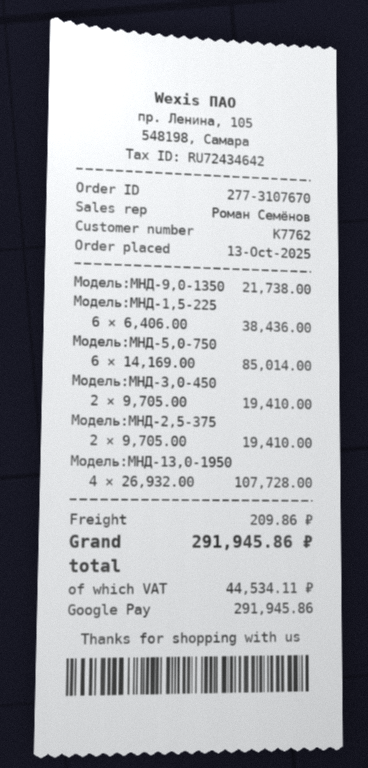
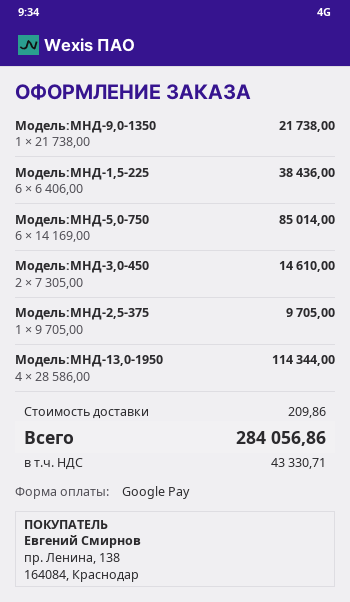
Модель:МНД-3,0-450: 2 x 9705.00 = 19410.00 -> 2 x 7305.00 = 14610.00
Модель:МНД-2,5-375: 2 x 9705.00 = 19410.00 -> 1 x 9705.00 = 9705.00
Модель:МНД-13,0-1950: 4 x 26932.00 = 107728.00 -> 4 x 28586.00 = 114344.00
tax: 44534.11 -> 43330.71
total: 291945.86 -> 284056.86

